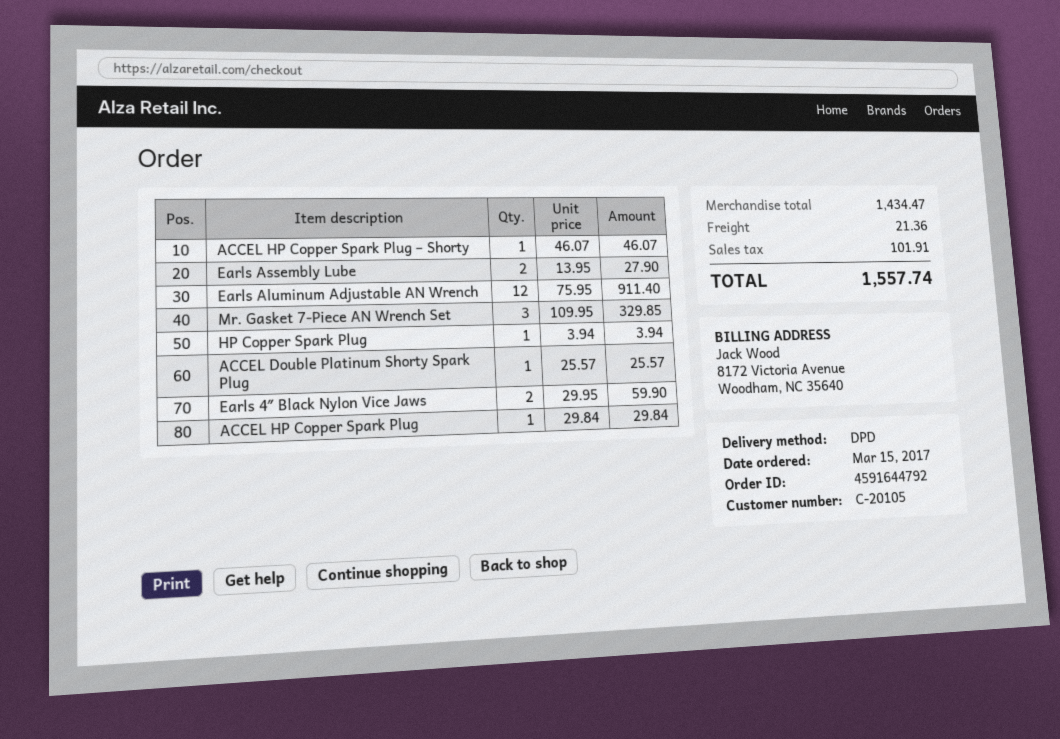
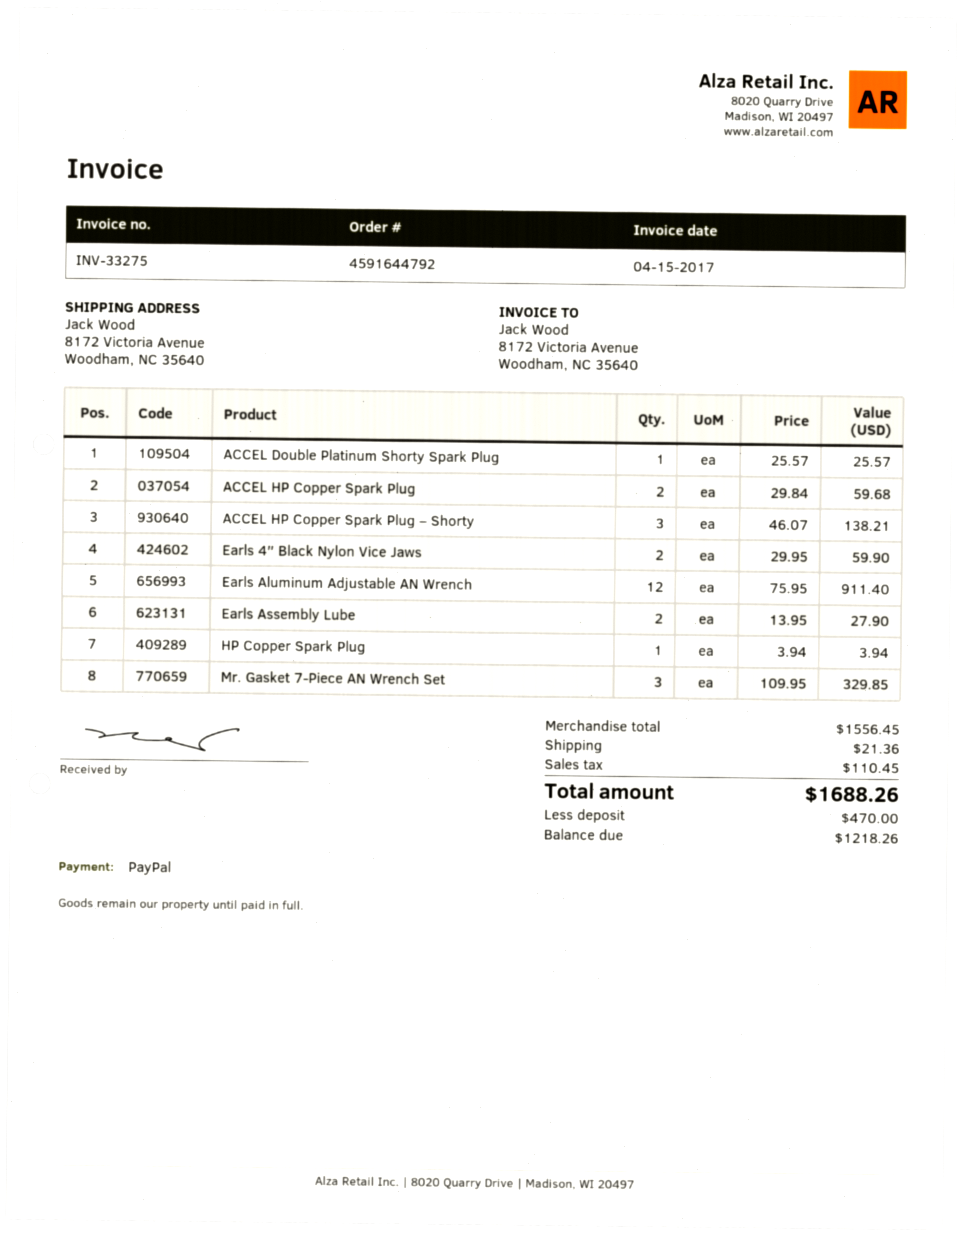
ACCEL HP Copper Spark Plug – Shorty: 1 x 46.07 = 46.07 -> 3 x 46.07 = 138.21
ACCEL HP Copper Spark Plug: 1 x 29.84 = 29.84 -> 2 x 29.84 = 59.68
subtotal: 1434.47 -> 1556.45
tax: 101.91 -> 110.45
total: 1557.74 -> 1688.26

